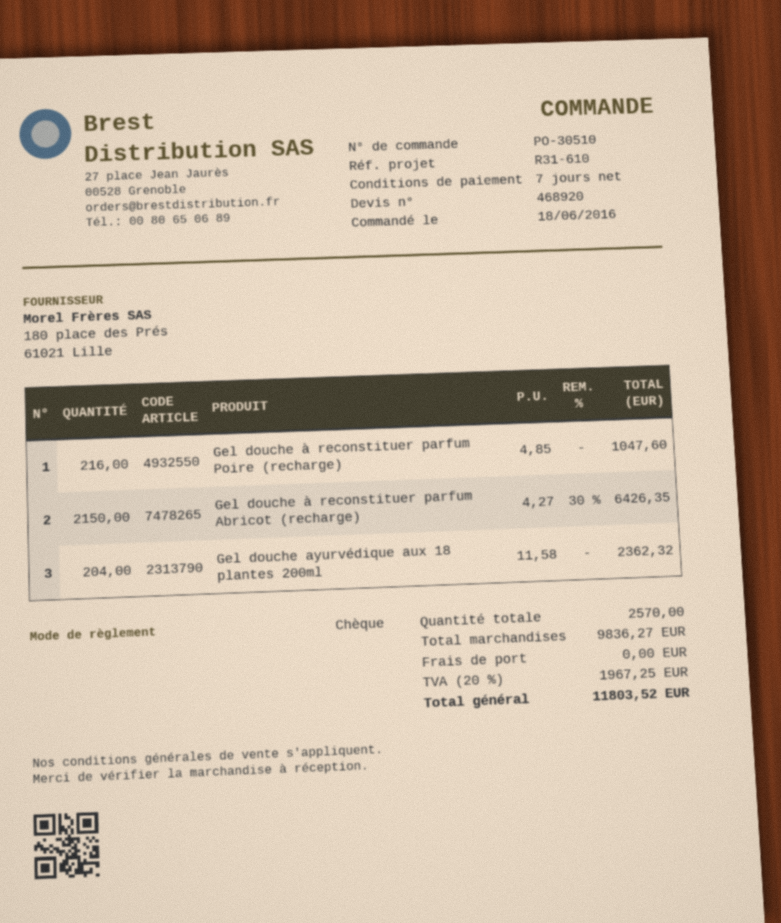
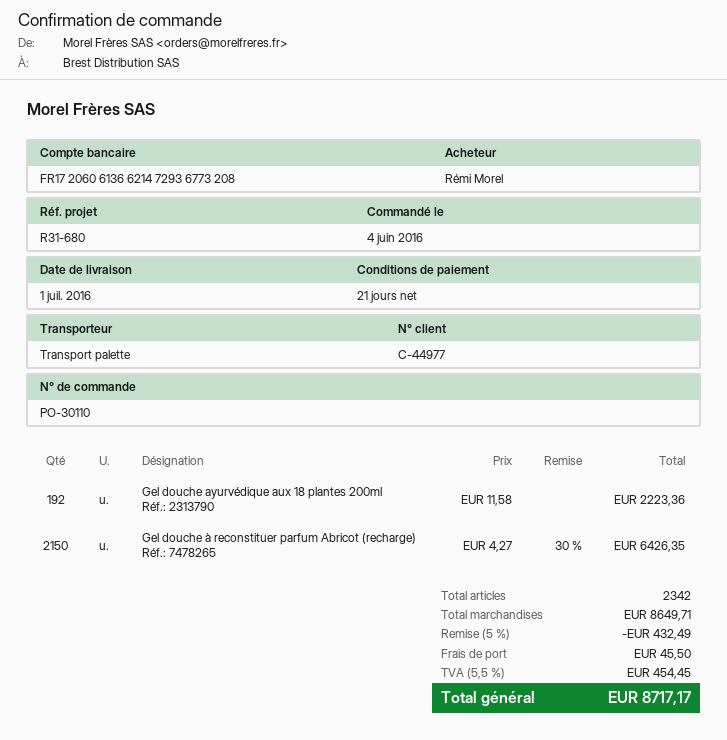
order number: PO-30510 -> PO-30110
order date: 2016-06-18 -> 2016-06-04
payment terms: 7 days -> 21 days
reference: R31-610 -> R31-680
Gel douche à reconstituer parfum Poire (recharge): 216 x 4.85 = 1047.60 -> none
Gel douche ayurvédique aux 18 plantes 200ml: 204 x 11.58 = 2362.32 -> 192 x 11.58 = 2223.36
total quantity: 2570 -> 2342
subtotal: 9836.27 -> 8649.71
discount: none -> 5% = 432.49
shipping: 0.00 -> 45.50
tax: 20% = 1967.25 -> 5.5% = 454.45
total: 11803.52 -> 8717.17

